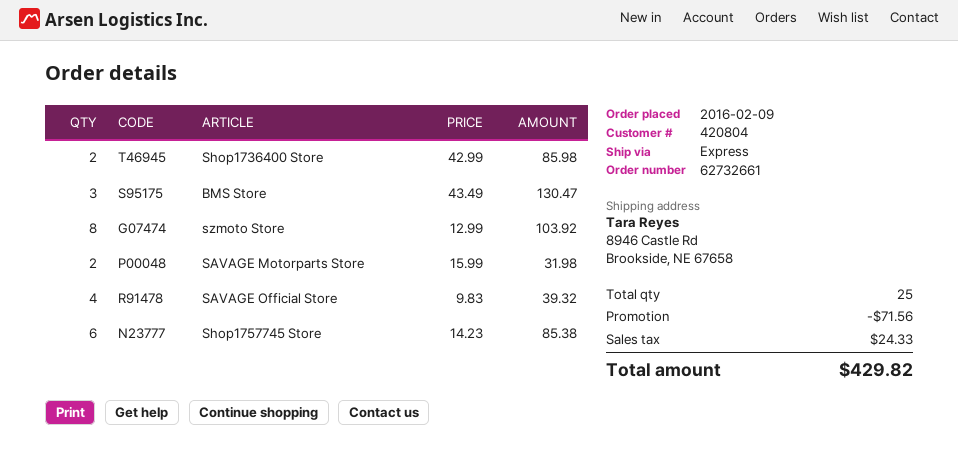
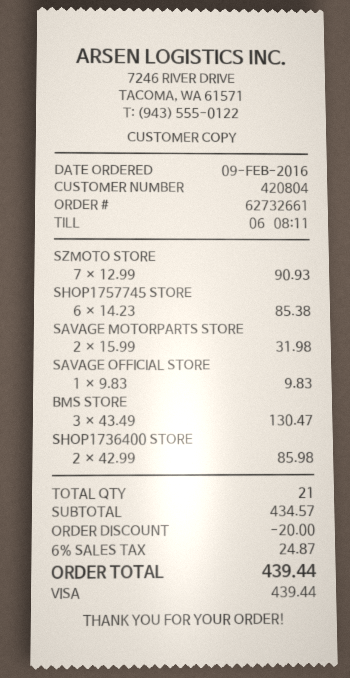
szmoto Store: 8 x 12.99 = 103.92 -> 7 x 12.99 = 90.93
SAVAGE Official Store: 4 x 9.83 = 39.32 -> 1 x 9.83 = 9.83
total quantity: 25 -> 21
discount: 71.56 -> 20.00
tax: 24.33 -> 24.87
total: 429.82 -> 439.44

